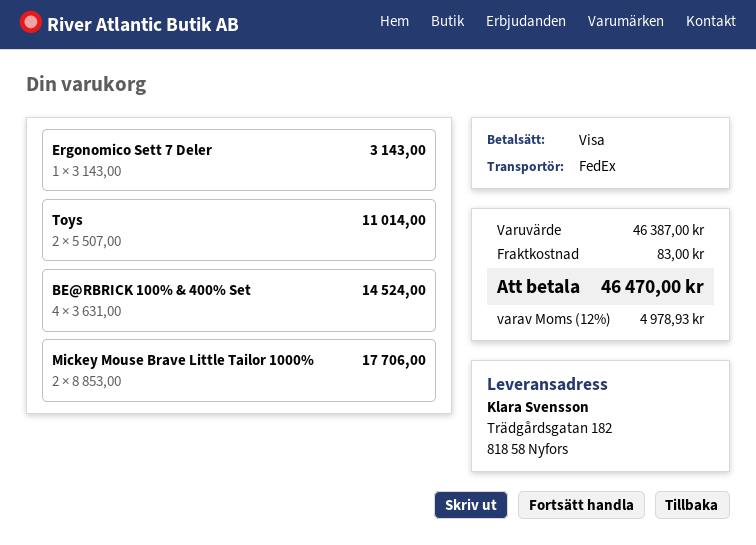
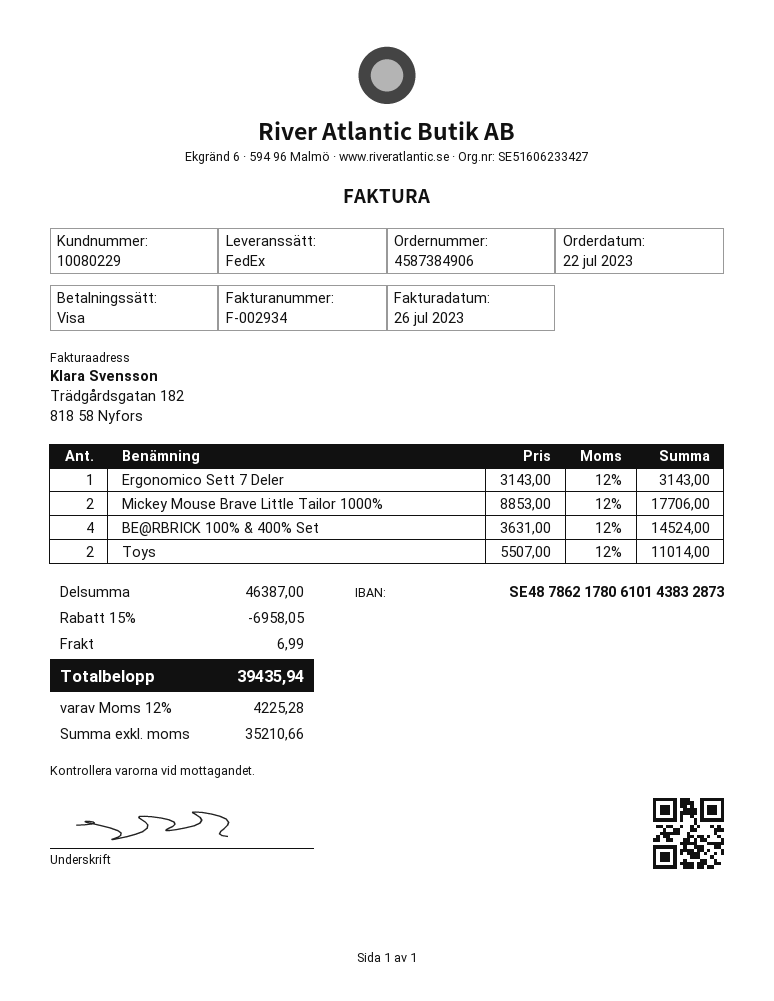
discount: none -> 15% = 6958.05
shipping: 83.00 -> 6.99
tax: 12% = 4978.93 -> 12% = 4225.28
total: 46470.00 -> 39435.94

